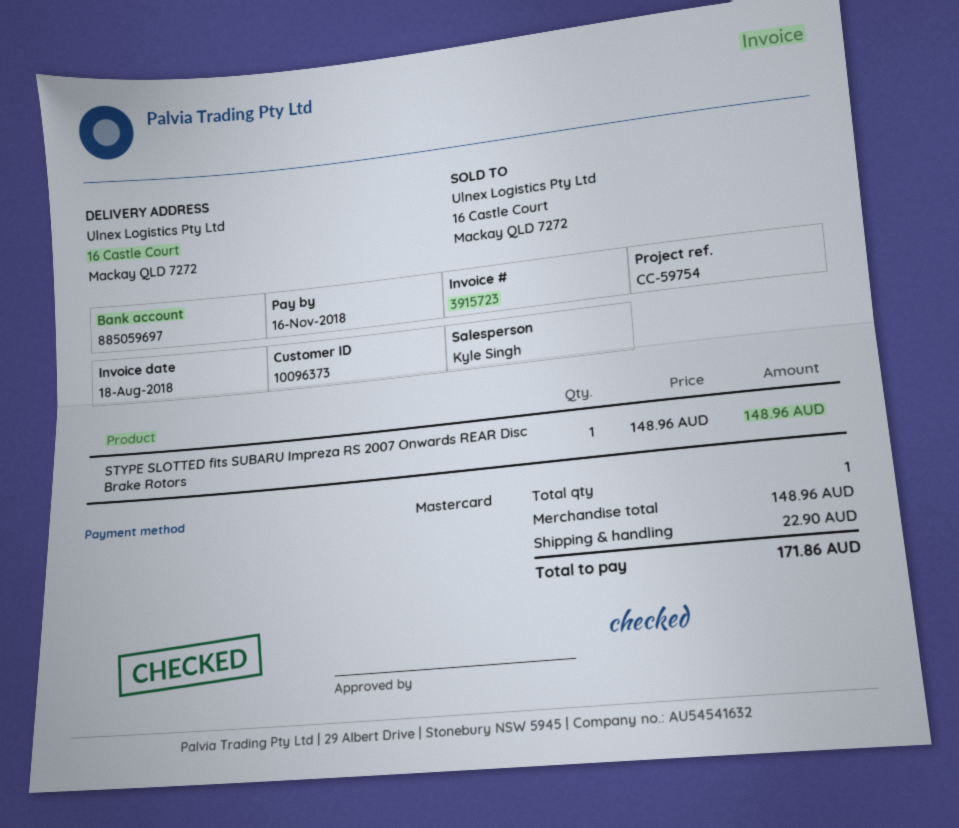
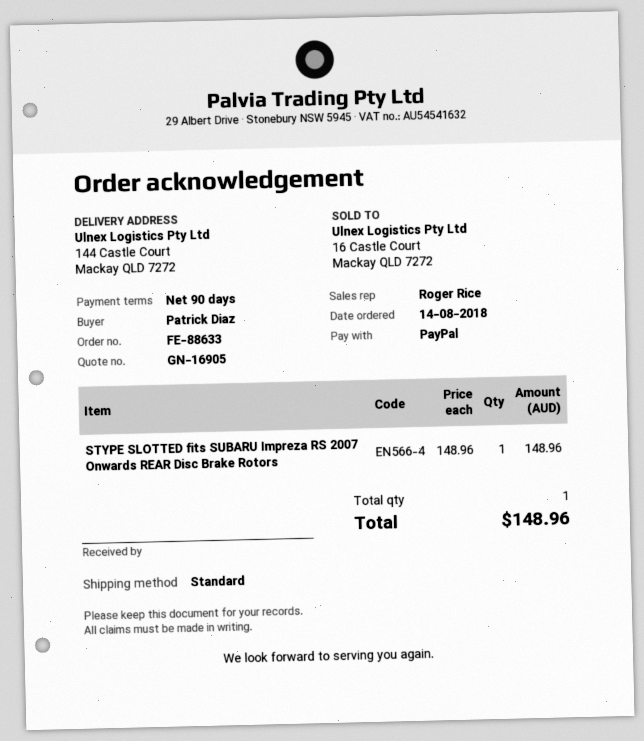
sales rep: Kyle Singh -> Roger Rice
payment method: Mastercard -> PayPal
ship to: 16 Castle Court, Mackay QLD 7272 -> 144 Castle Court, Mackay QLD 7272
shipping: 22.90 -> none
total: 171.86 -> 148.96

